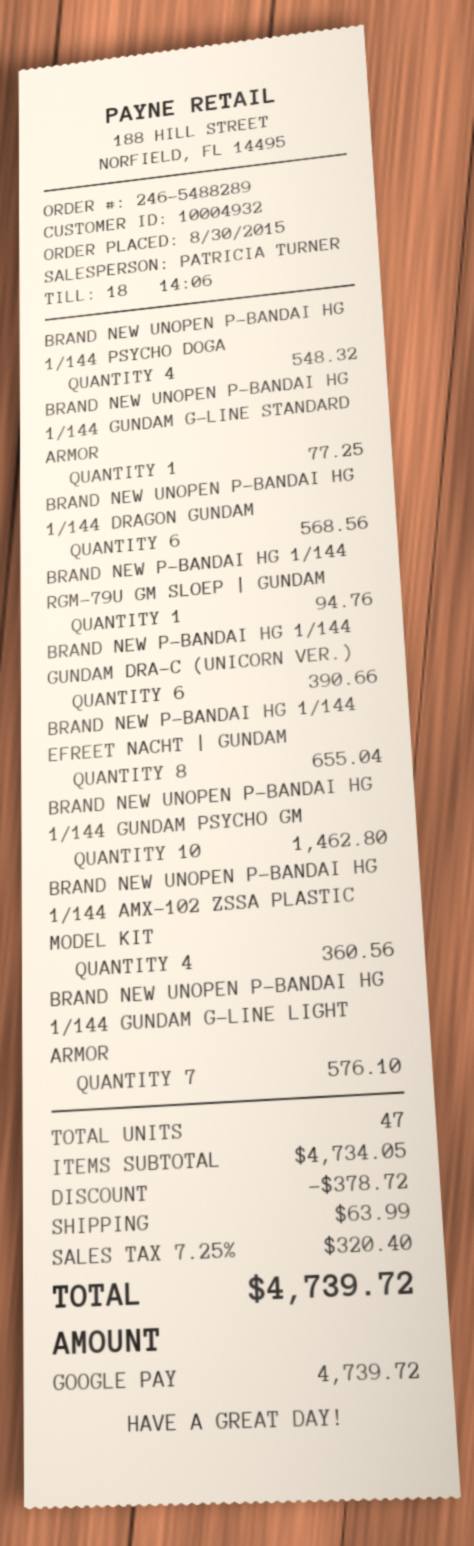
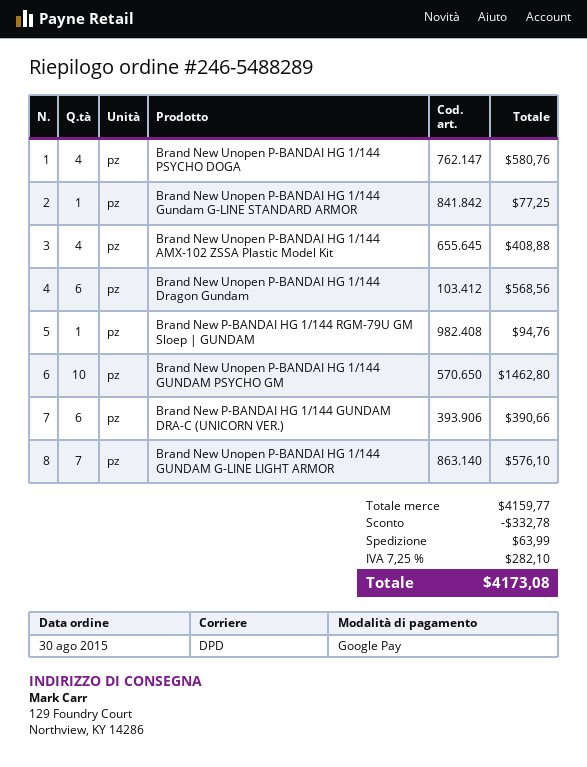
BRAND NEW UNOPEN P-BANDAI HG 1/144 PSYCHO DOGA: 4 for 548.32 -> 4 for 580.76
BRAND NEW P-BANDAI HG 1/144 EFREET NACHT | GUNDAM: 8 for 655.04 -> none
BRAND NEW UNOPEN P-BANDAI HG 1/144 AMX-102 ZSSA PLASTIC MODEL KIT: 4 for 360.56 -> 4 for 408.88
subtotal: 4734.05 -> 4159.77
discount: 378.72 -> 332.78
tax: 7.25% = 320.40 -> 7.25% = 282.10
total: 4739.72 -> 4173.08

